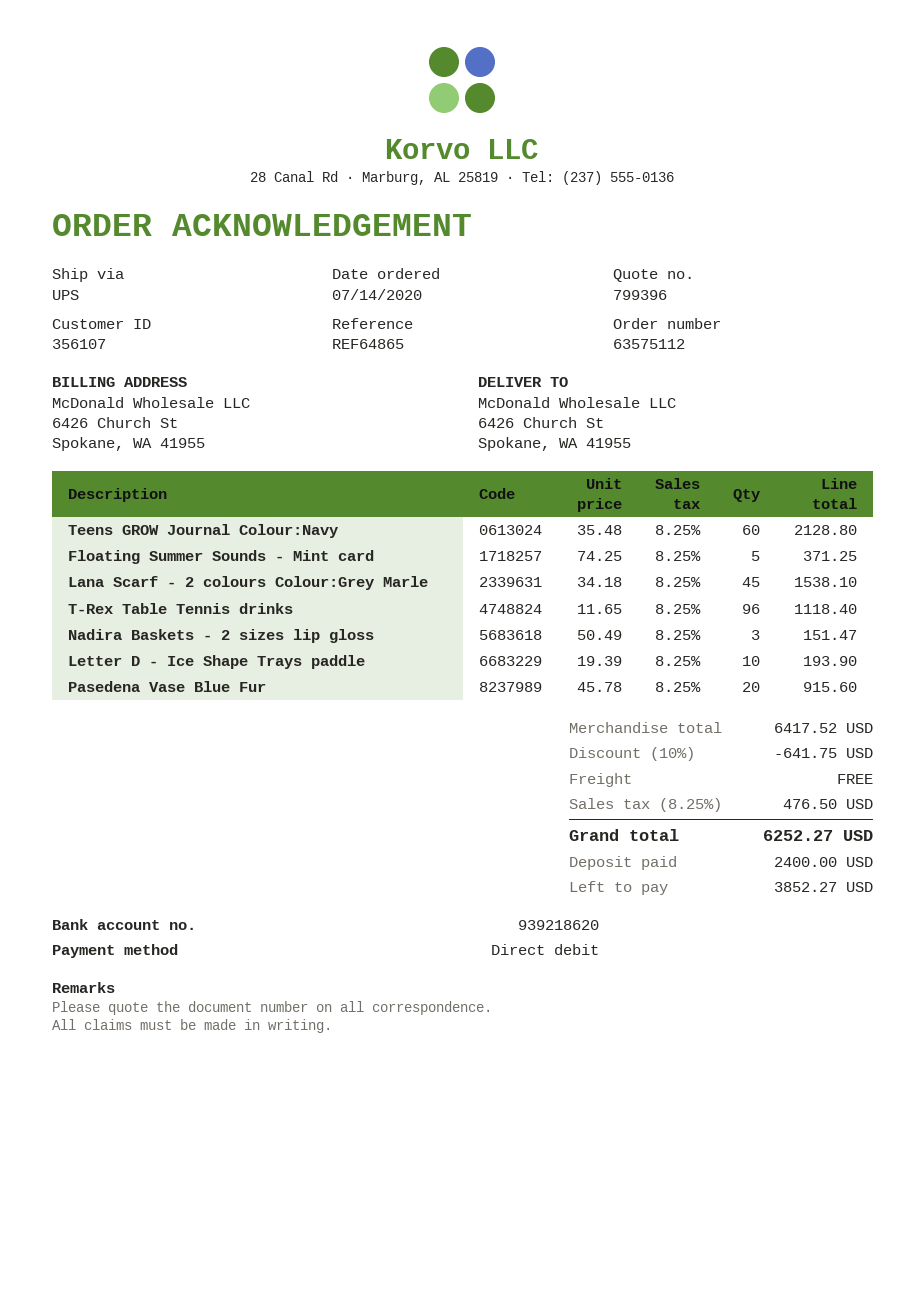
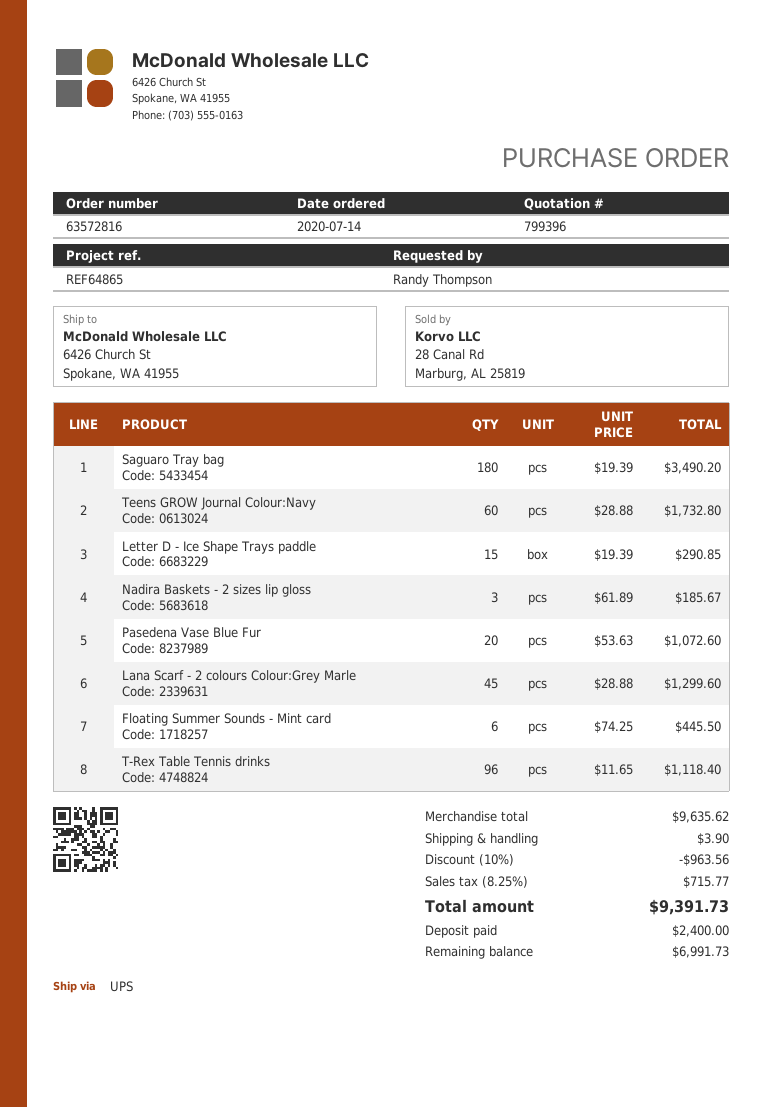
order number: 63575112 -> 63572816
Teens GROW Journal Colour:Navy: 60 x 35.48 = 2128.80 -> 60 x 28.88 = 1732.80
Floating Summer Sounds - Mint card: 5 x 74.25 = 371.25 -> 6 x 74.25 = 445.50
Lana Scarf - 2 colours Colour:Grey Marle: 45 x 34.18 = 1538.10 -> 45 x 28.88 = 1299.60
Nadira Baskets - 2 sizes lip gloss: 3 x 50.49 = 151.47 -> 3 x 61.89 = 185.67
Letter D - Ice Shape Trays paddle: 10 x 19.39 = 193.90 -> 15 x 19.39 = 290.85
Pasedena Vase Blue Fur: 20 x 45.78 = 915.60 -> 20 x 53.63 = 1072.60
Saguaro Tray bag: none -> 180 x 19.39 = 3490.20
subtotal: 6417.52 -> 9635.62
discount: 10% = 641.75 -> 10% = 963.56
shipping: 0.00 -> 3.90
tax: 8.25% = 476.50 -> 8.25% = 715.77
total: 6252.27 -> 9391.73
balance: 3852.27 -> 6991.73

